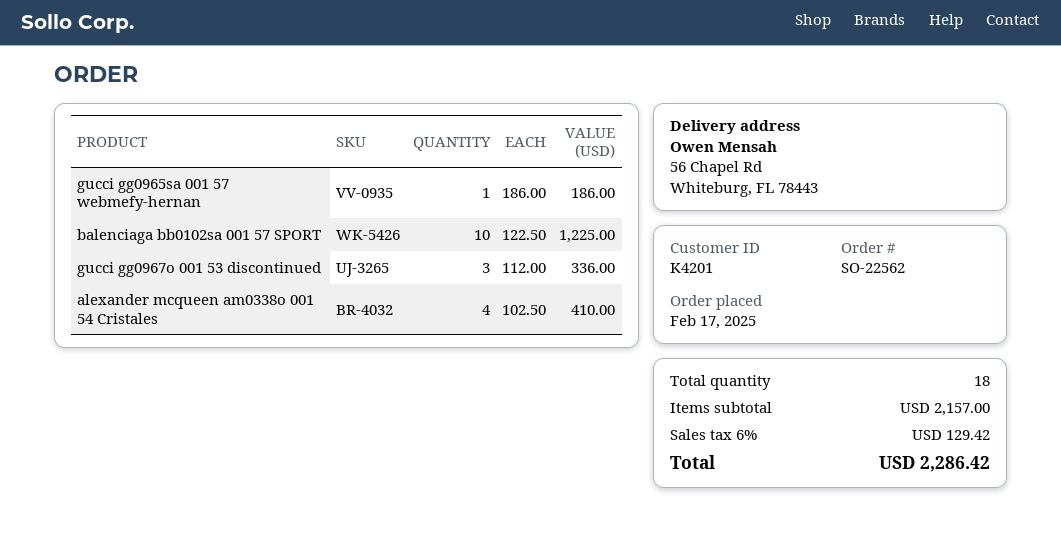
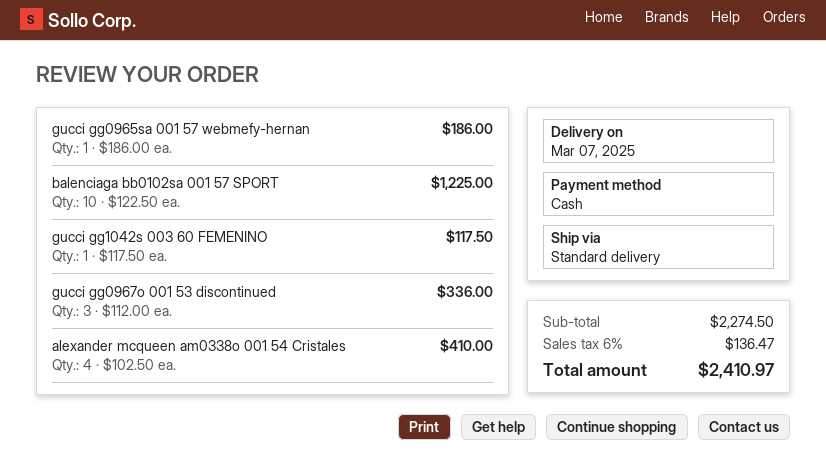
gucci gg1042s 003 60 FEMENINO: none -> 1 x 117.50 = 117.50
subtotal: 2157.00 -> 2274.50
tax: 6% = 129.42 -> 6% = 136.47
total: 2286.42 -> 2410.97

